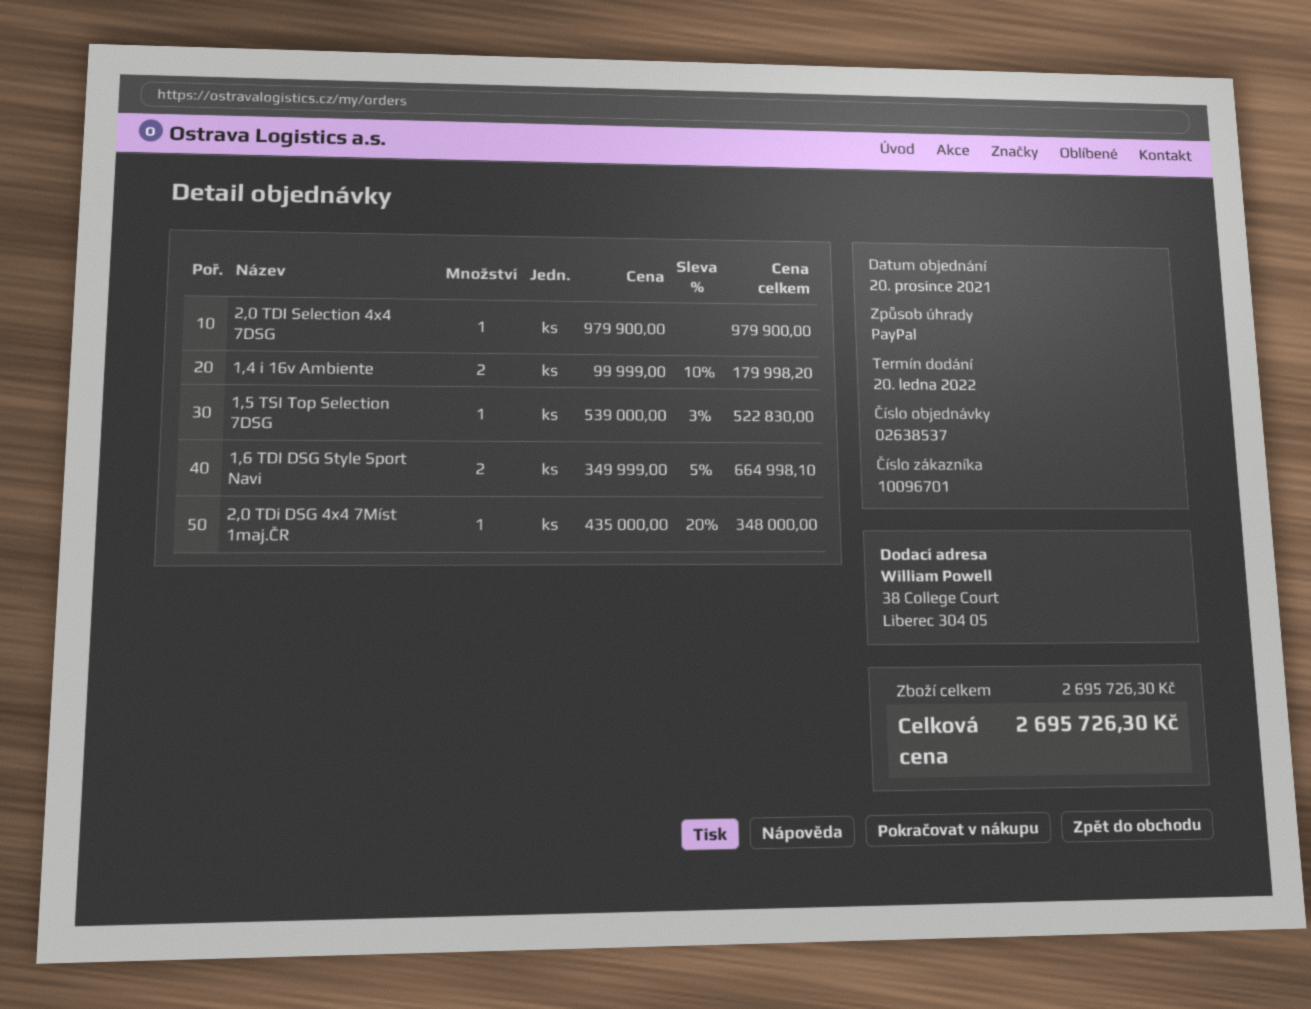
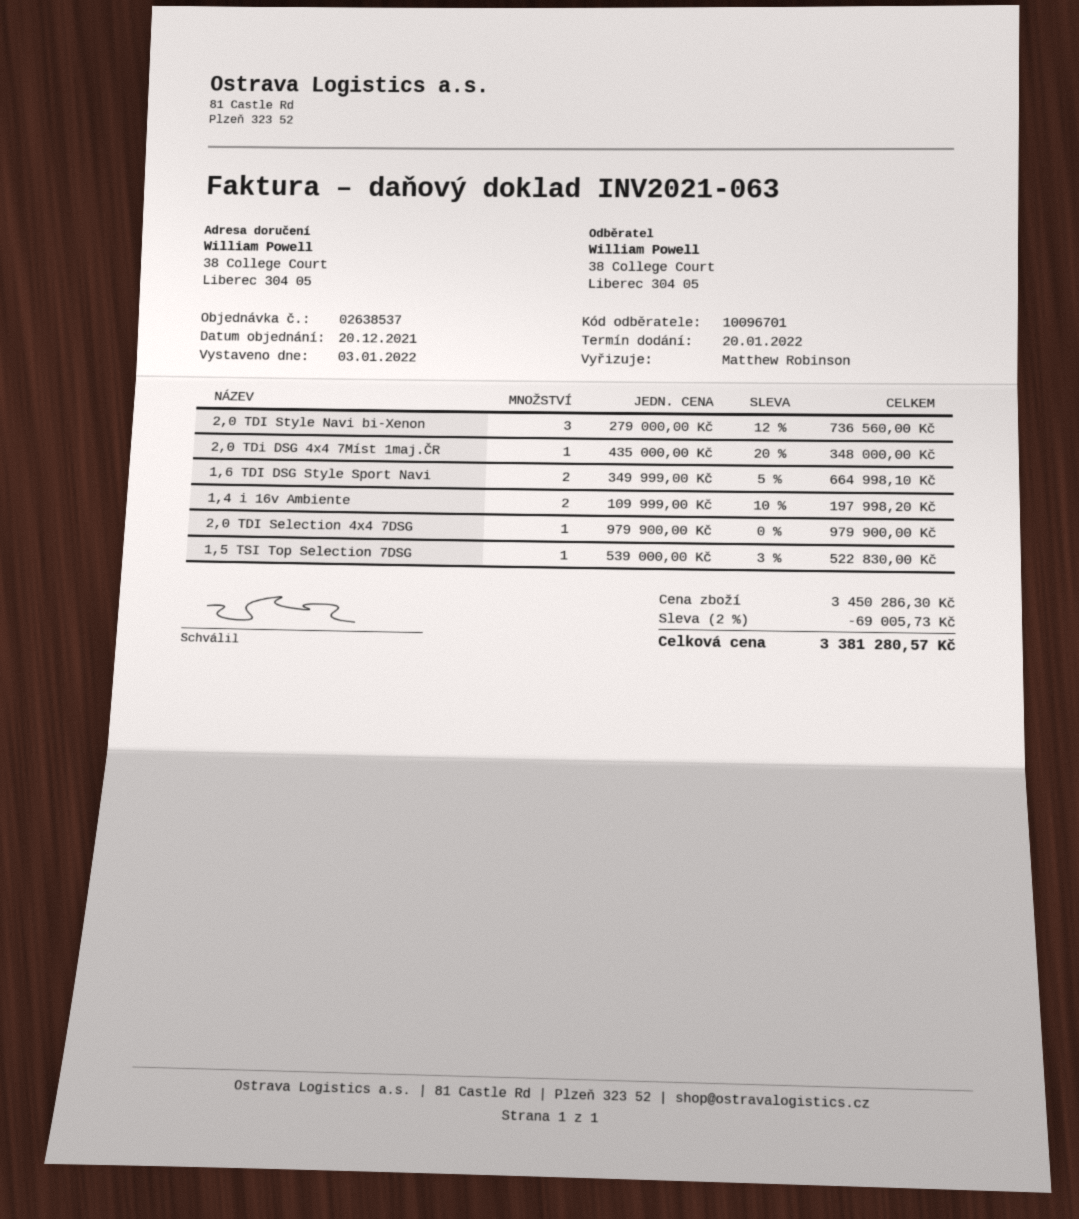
1,4 i 16v Ambiente: 2 x 99999.00 - 10% = 179998.20 -> 2 x 109999.00 - 10% = 197998.20
2,0 TDI Style Navi bi-Xenon: none -> 3 x 279000.00 - 12% = 736560.00
subtotal: 2695726.30 -> 3450286.30
discount: none -> 2% = 69005.73
total: 2695726.30 -> 3381280.57

